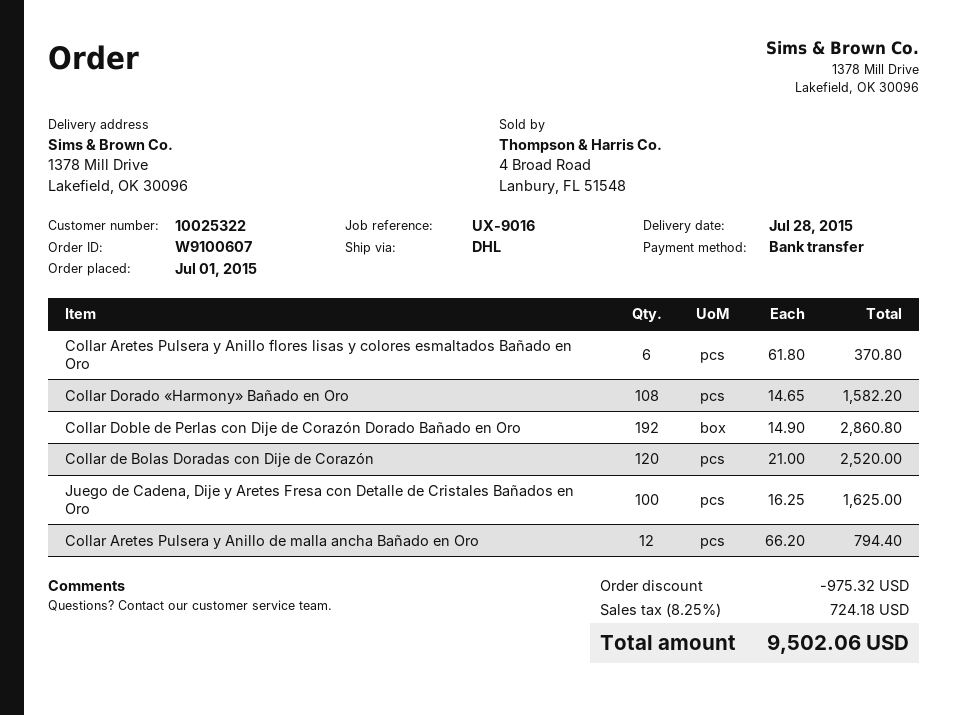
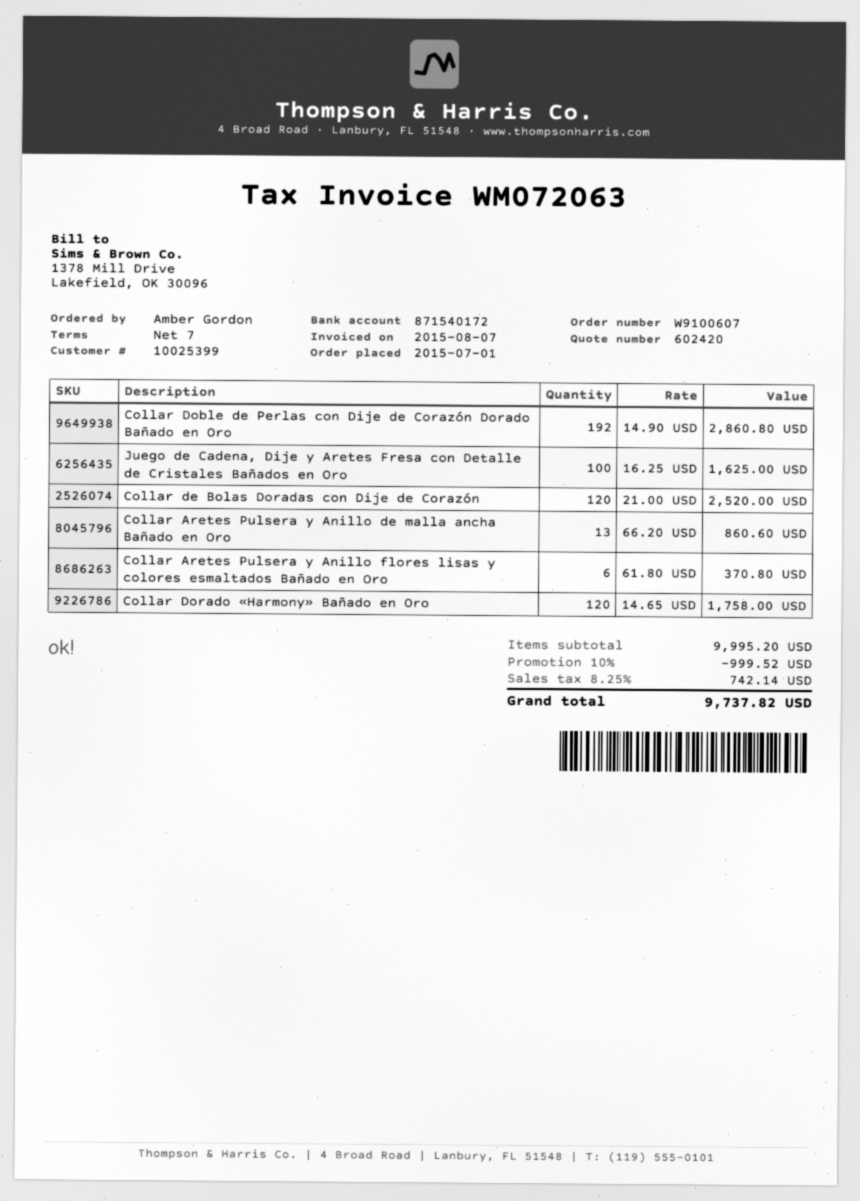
customer number: 10025322 -> 10025399
Collar Dorado «Harmony» Bañado en Oro: 108 x 14.65 = 1582.20 -> 120 x 14.65 = 1758.00
Collar Aretes Pulsera y Anillo de malla ancha Bañado en Oro: 12 x 66.20 = 794.40 -> 13 x 66.20 = 860.60
discount: 975.32 -> 999.52
tax: 8.25% = 724.18 -> 8.25% = 742.14
total: 9502.06 -> 9737.82

